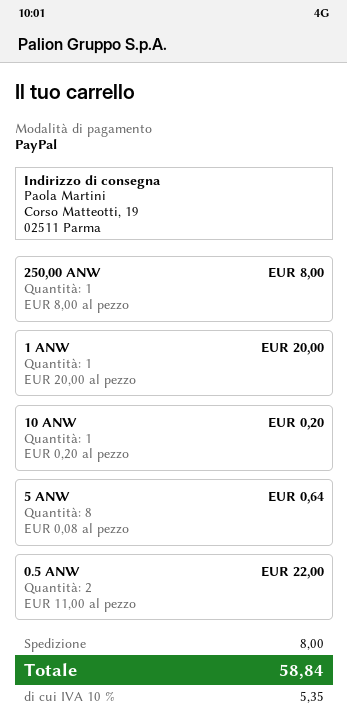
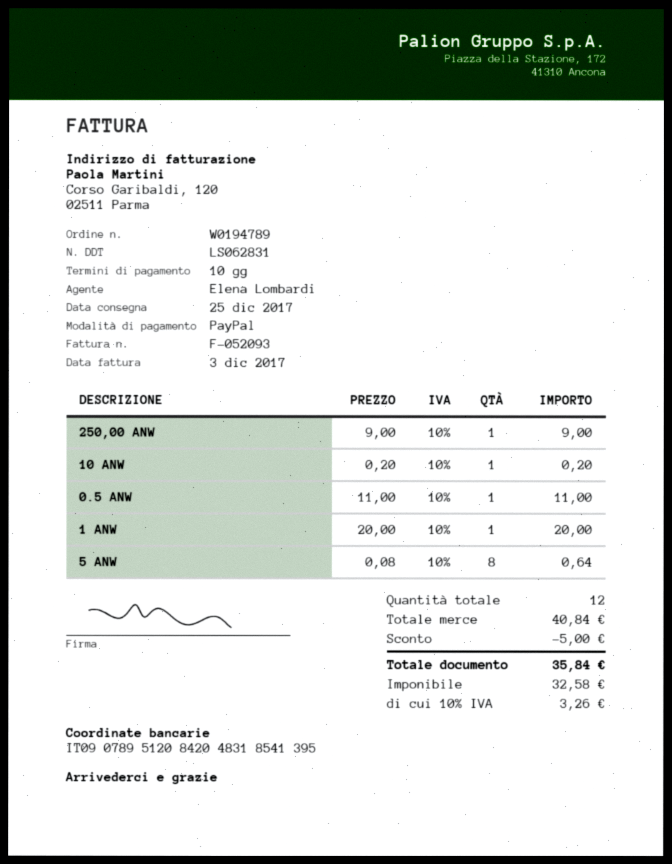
250,00 ANW: 1 x 8.00 = 8.00 -> 1 x 9.00 = 9.00
0.5 ANW: 2 x 11.00 = 22.00 -> 1 x 11.00 = 11.00
discount: none -> 5.00
shipping: 8.00 -> none
tax: 10% = 5.35 -> 10% = 3.26
total: 58.84 -> 35.84

